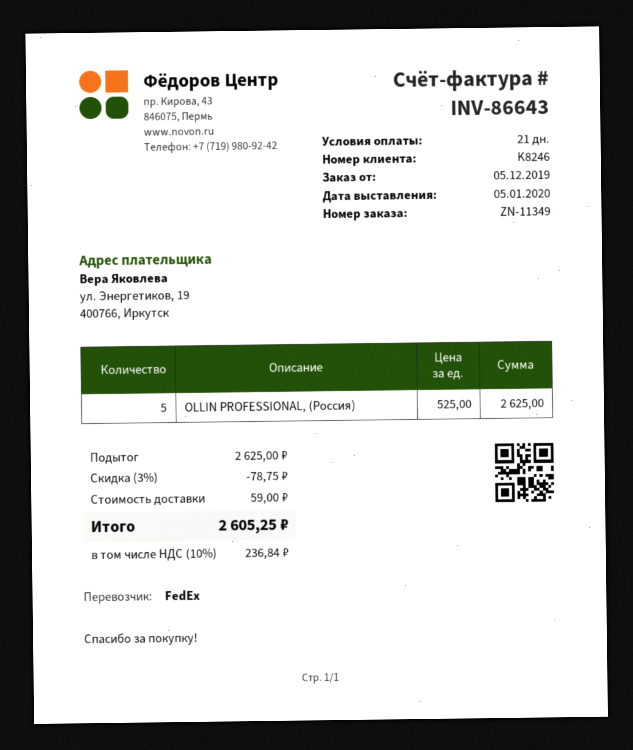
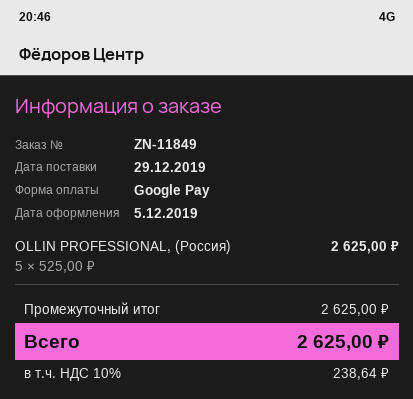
order number: ZN-11349 -> ZN-11849
discount: 3% = 78.75 -> none
shipping: 59.00 -> none
tax: 10% = 236.84 -> 10% = 238.64
total: 2605.25 -> 2625.00

